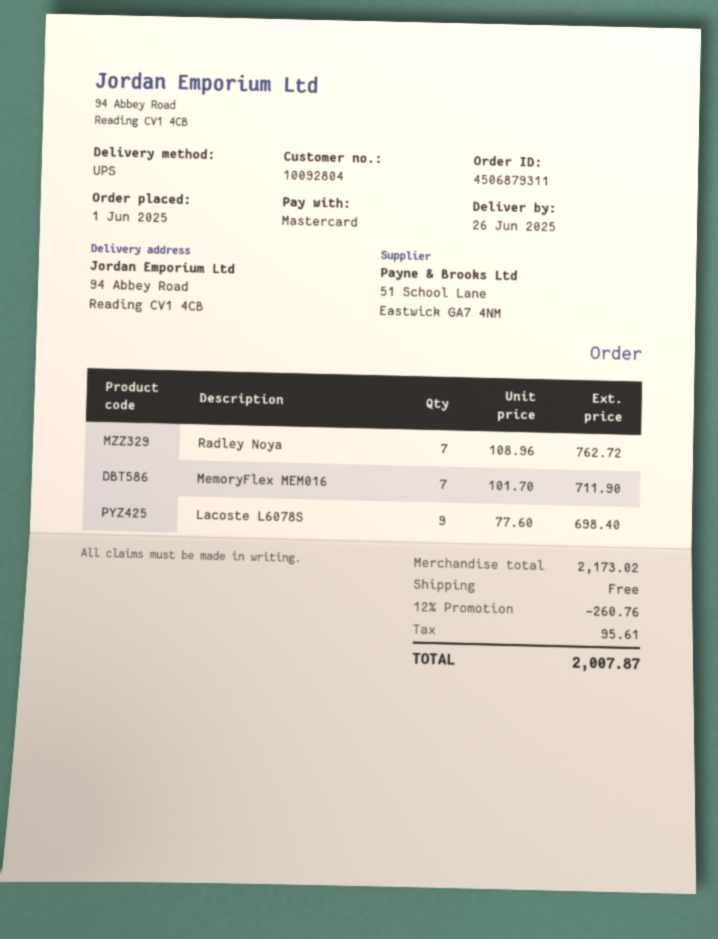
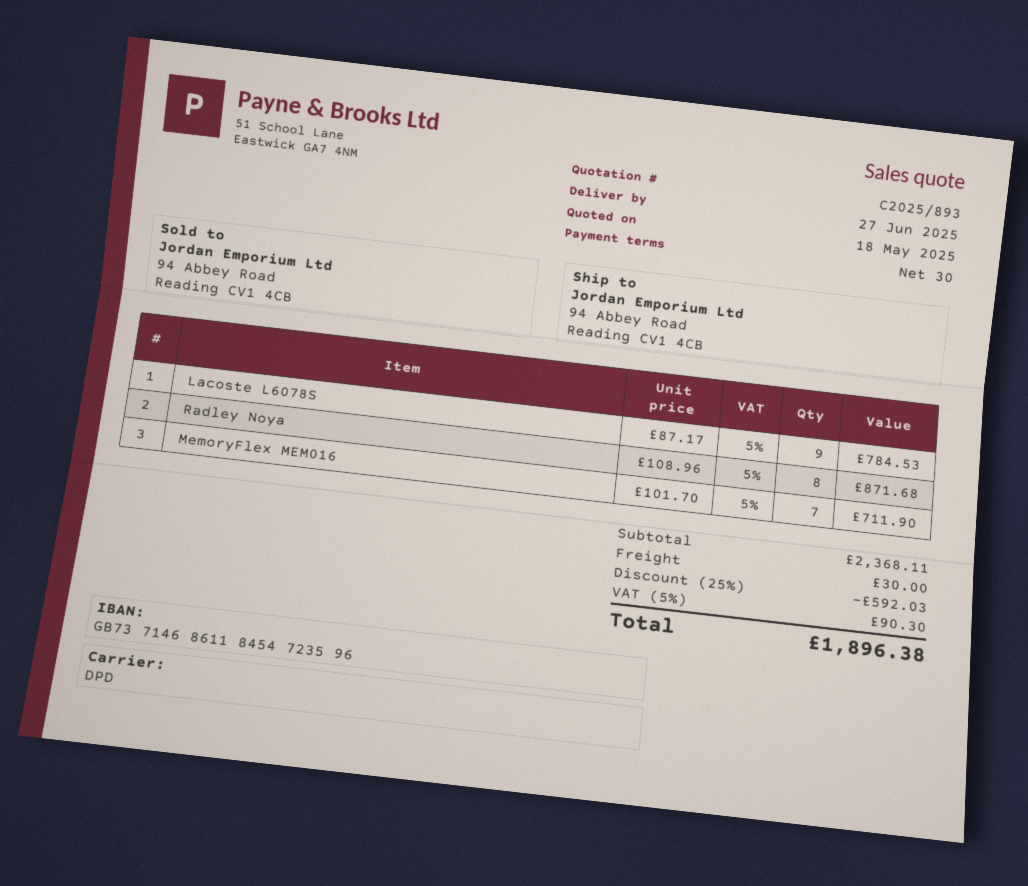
delivery date: 2025-06-26 -> 2025-06-27
shipping method: UPS -> DPD
Radley Noya: 7 x 108.96 = 762.72 -> 8 x 108.96 = 871.68
Lacoste L6078S: 9 x 77.60 = 698.40 -> 9 x 87.17 = 784.53
subtotal: 2173.02 -> 2368.11
discount: 12% = 260.76 -> 25% = 592.03
shipping: 0.00 -> 30.00
tax: 95.61 -> 90.30
total: 2007.87 -> 1896.38

